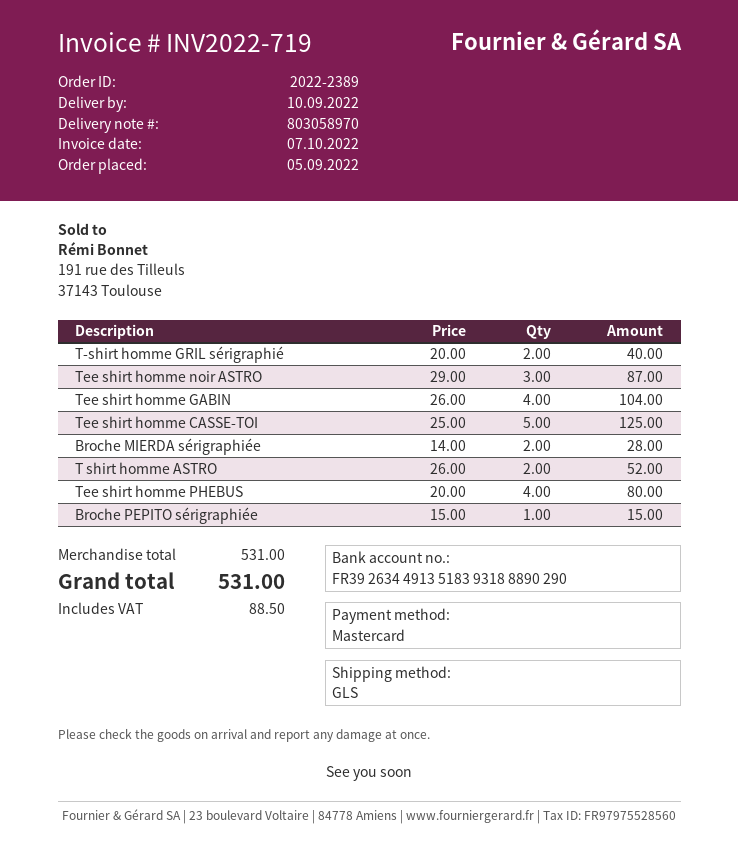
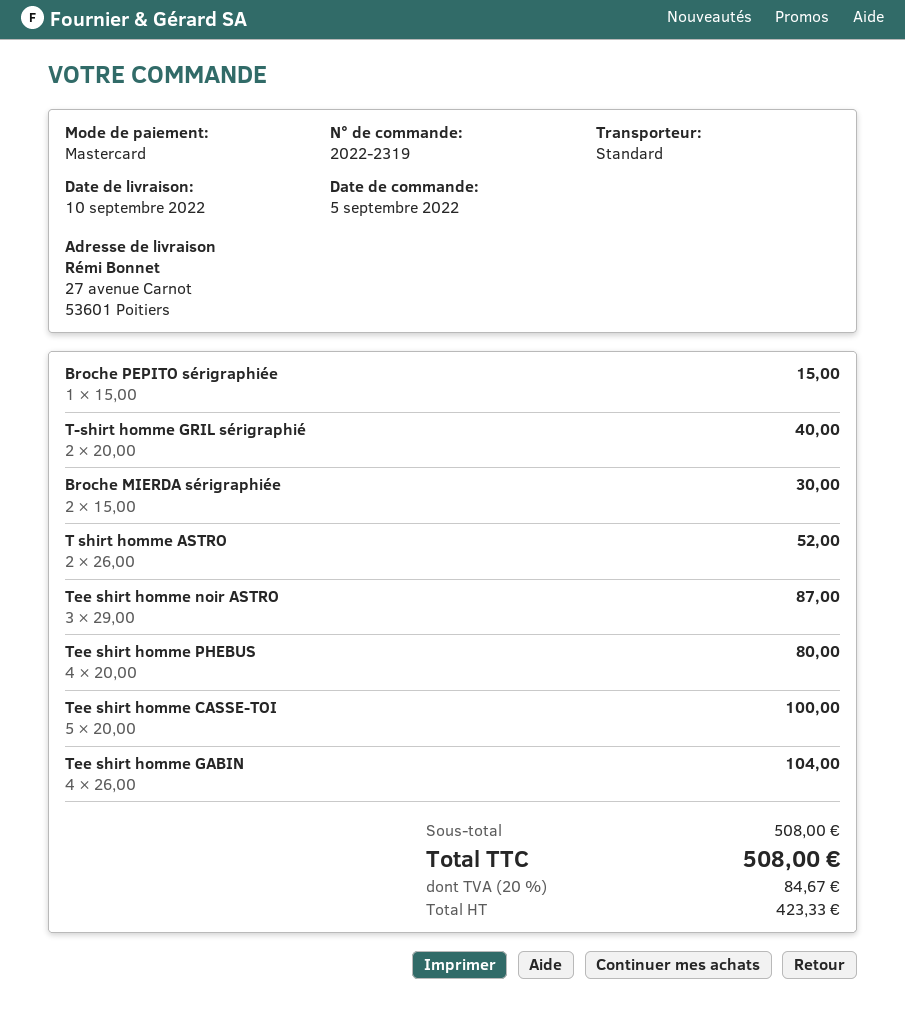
order number: 2022-2389 -> 2022-2319
shipping method: GLS -> standard
Tee shirt homme CASSE-TOI: 5 x 25.00 = 125.00 -> 5 x 20.00 = 100.00
Broche MIERDA sérigraphiée: 2 x 14.00 = 28.00 -> 2 x 15.00 = 30.00
subtotal: 531.00 -> 508.00
tax: 88.50 -> 84.67
total: 531.00 -> 508.00

